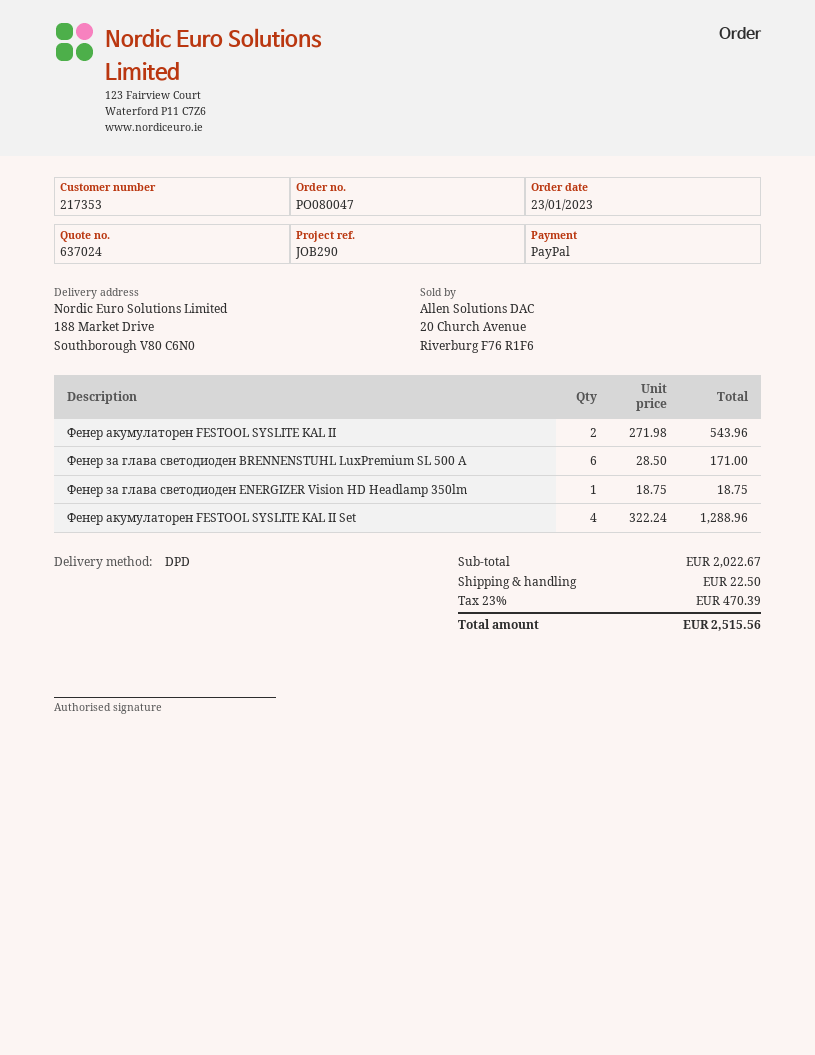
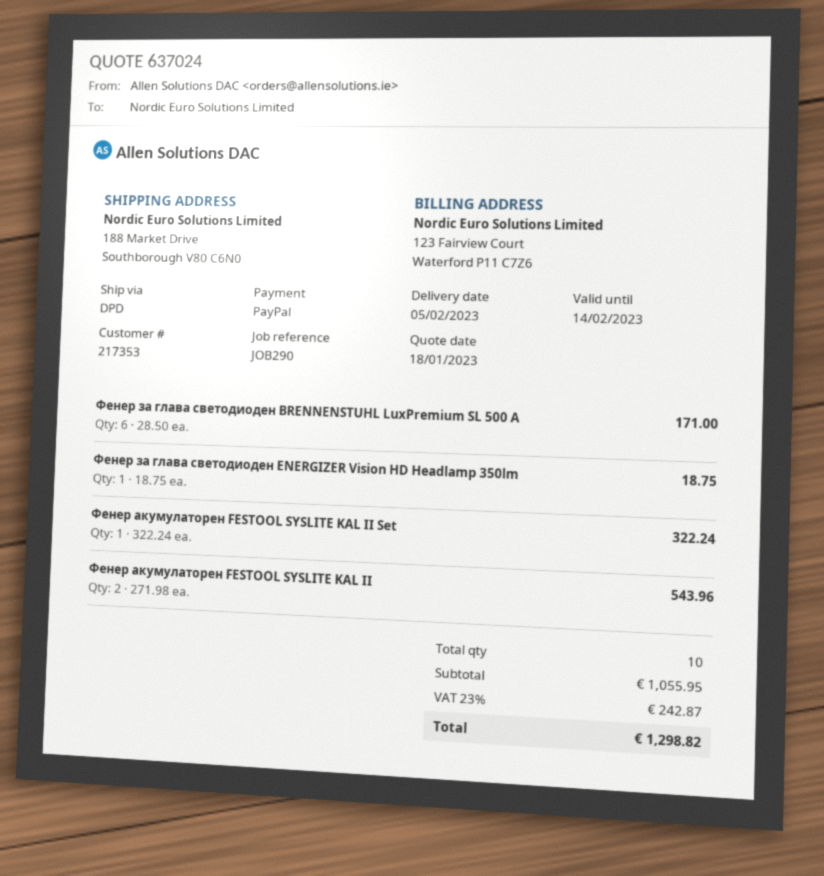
Фенер акумулаторен FESTOOL SYSLITE KAL II Set: 4 x 322.24 = 1288.96 -> 1 x 322.24 = 322.24
subtotal: 2022.67 -> 1055.95
shipping: 22.50 -> none
tax: 23% = 470.39 -> 23% = 242.87
total: 2515.56 -> 1298.82

